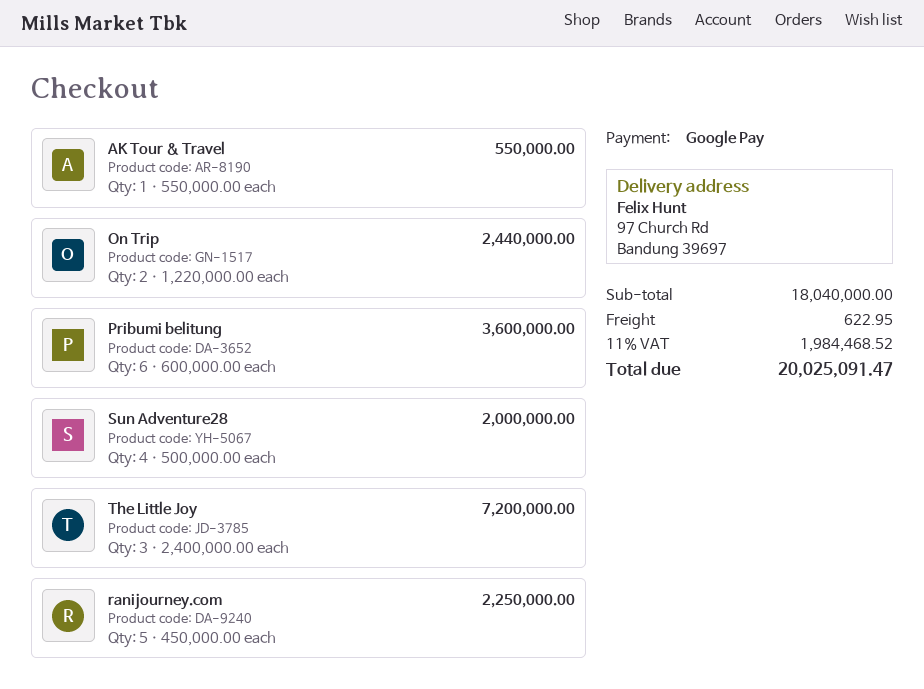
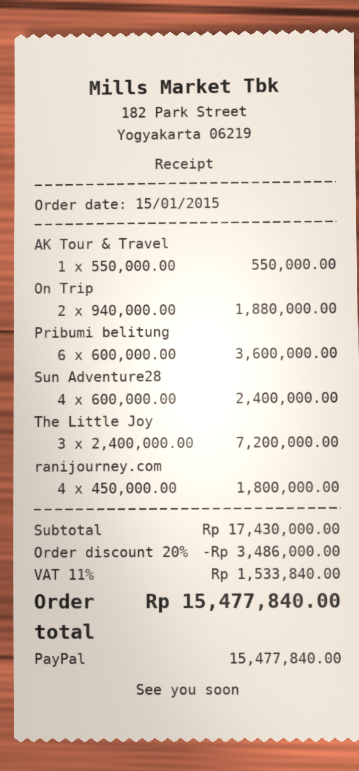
payment method: Google Pay -> PayPal
On Trip: 2 x 1220000.00 = 2440000.00 -> 2 x 940000.00 = 1880000.00
Sun Adventure28: 4 x 500000.00 = 2000000.00 -> 4 x 600000.00 = 2400000.00
ranijourney.com: 5 x 450000.00 = 2250000.00 -> 4 x 450000.00 = 1800000.00
subtotal: 18040000.00 -> 17430000.00
discount: none -> 20% = 3486000.00
shipping: 622.95 -> none
tax: 11% = 1984468.52 -> 11% = 1533840.00
total: 20025091.47 -> 15477840.00

